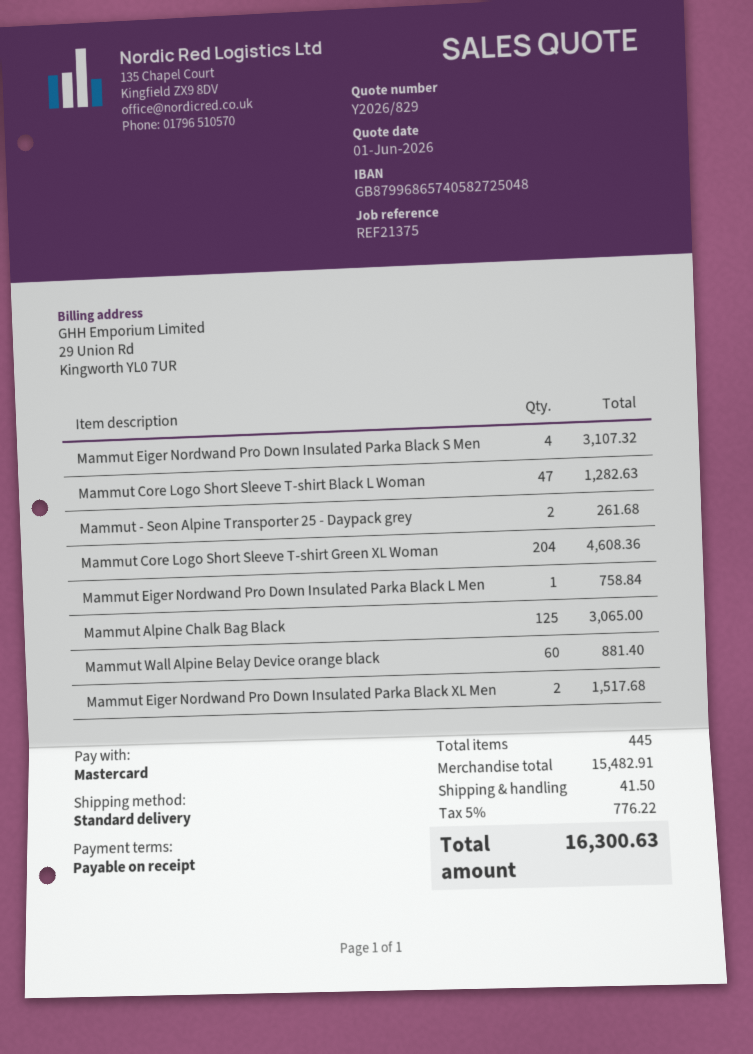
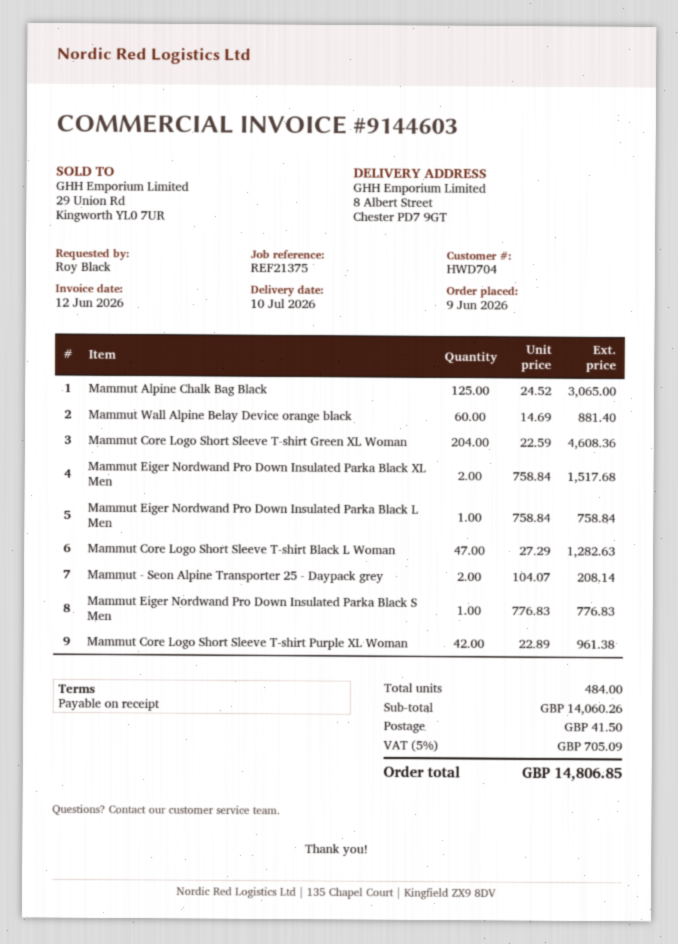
Mammut Eiger Nordwand Pro Down Insulated Parka Black S Men: 4 for 3107.32 -> 1 for 776.83
Mammut - Seon Alpine Transporter 25 - Daypack grey: 2 for 261.68 -> 2 for 208.14
Mammut Core Logo Short Sleeve T-shirt Purple XL Woman: none -> 42 for 961.38
total quantity: 445 -> 484
subtotal: 15482.91 -> 14060.26
tax: 5% = 776.22 -> 5% = 705.09
total: 16300.63 -> 14806.85

